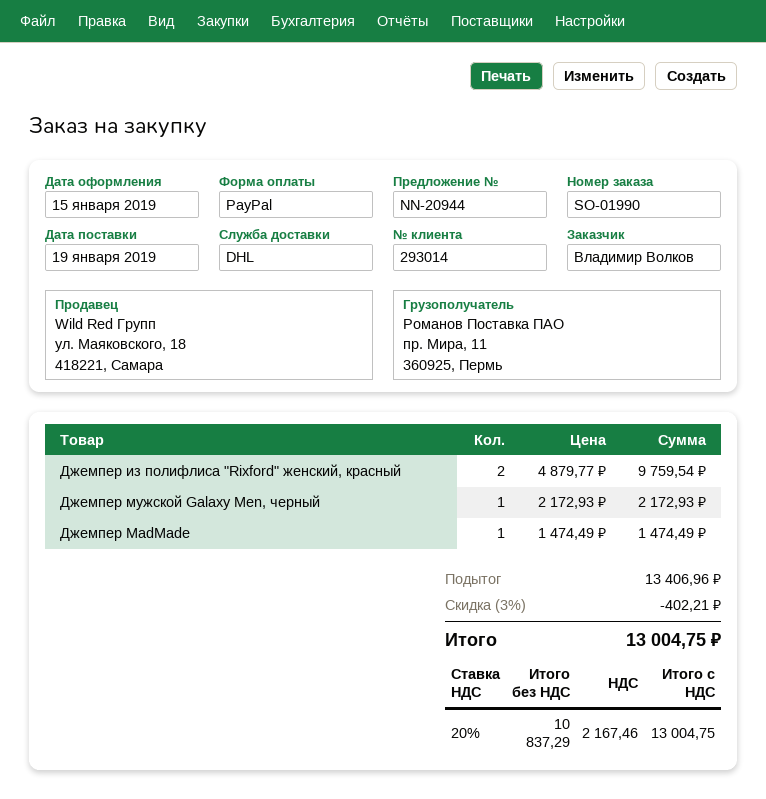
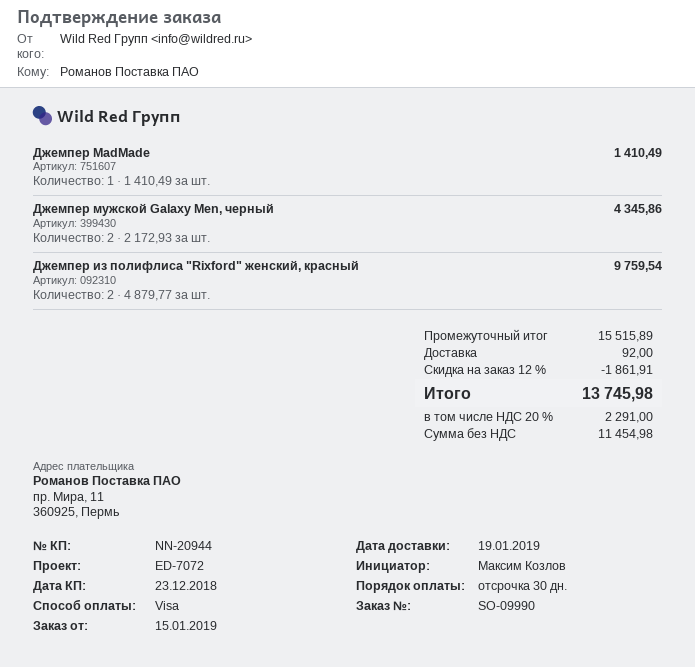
order number: SO-01990 -> SO-09990
ordered by: Владимир Волков -> Максим Козлов
payment method: PayPal -> Visa
Джемпер мужской Galaxy Men, черный: 1 x 2172.93 = 2172.93 -> 2 x 2172.93 = 4345.86
Джемпер MadMade: 1 x 1474.49 = 1474.49 -> 1 x 1410.49 = 1410.49
subtotal: 13406.96 -> 15515.89
discount: 3% = 402.21 -> 12% = 1861.91
shipping: none -> 92.00
net: 10837.29 -> 11454.98
tax: 20% = 2167.46 -> 20% = 2291.00
total: 13004.75 -> 13745.98

